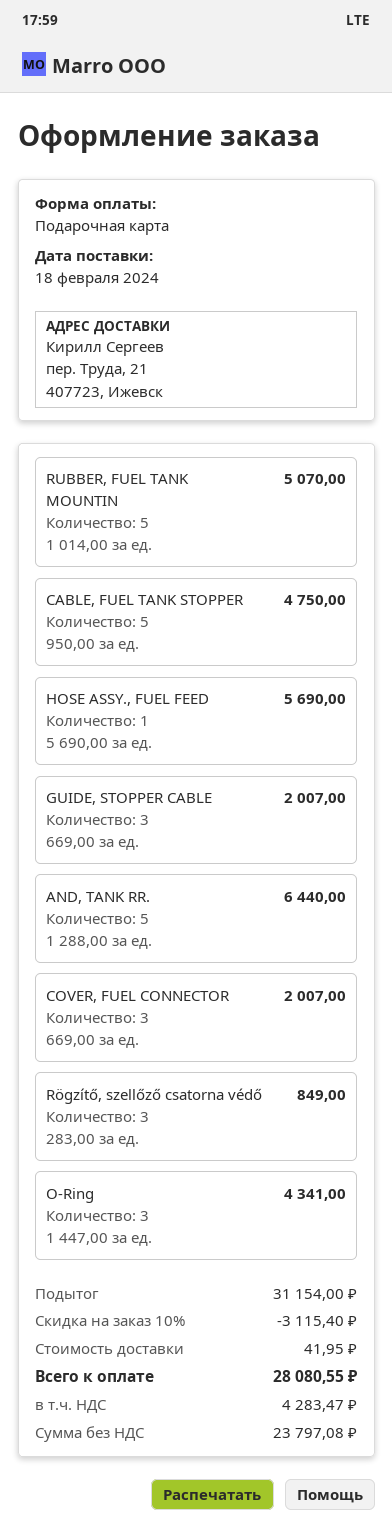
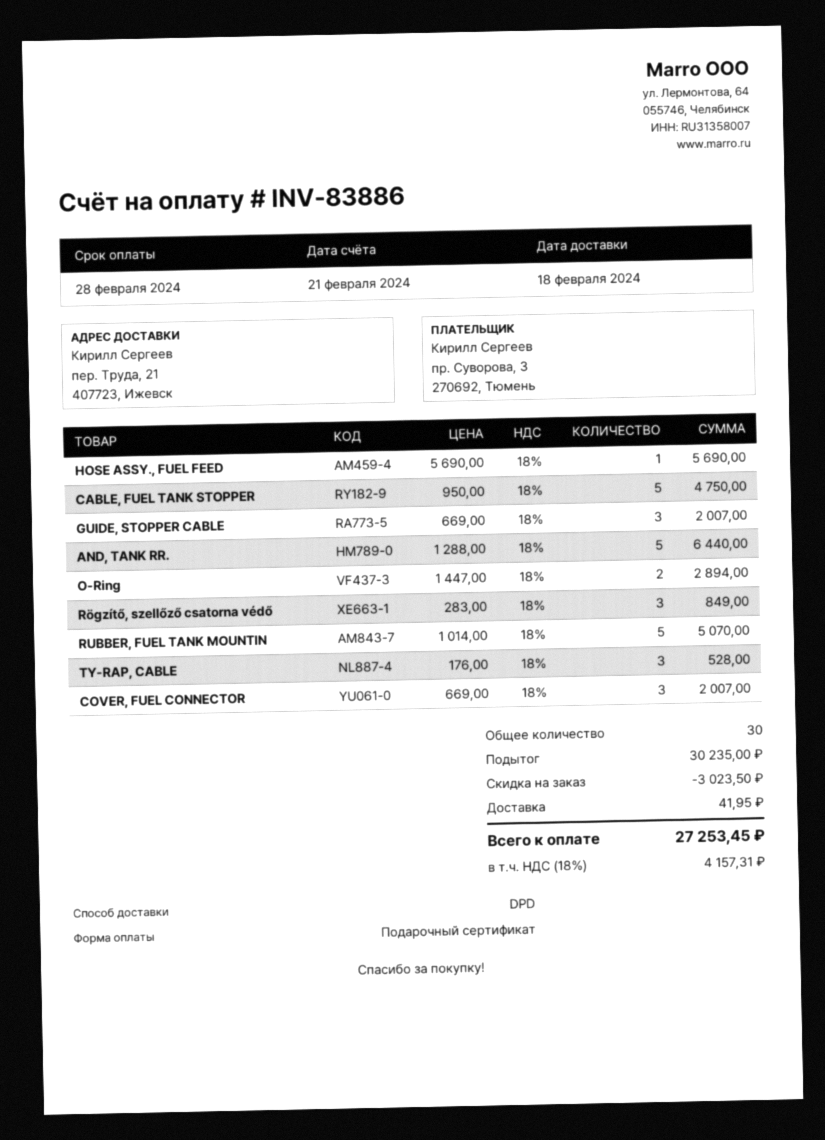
O-Ring: 3 x 1447.00 = 4341.00 -> 2 x 1447.00 = 2894.00
TY-RAP, CABLE: none -> 3 x 176.00 = 528.00
subtotal: 31154.00 -> 30235.00
discount: 3115.40 -> 3023.50
tax: 4283.47 -> 4157.31
total: 28080.55 -> 27253.45

